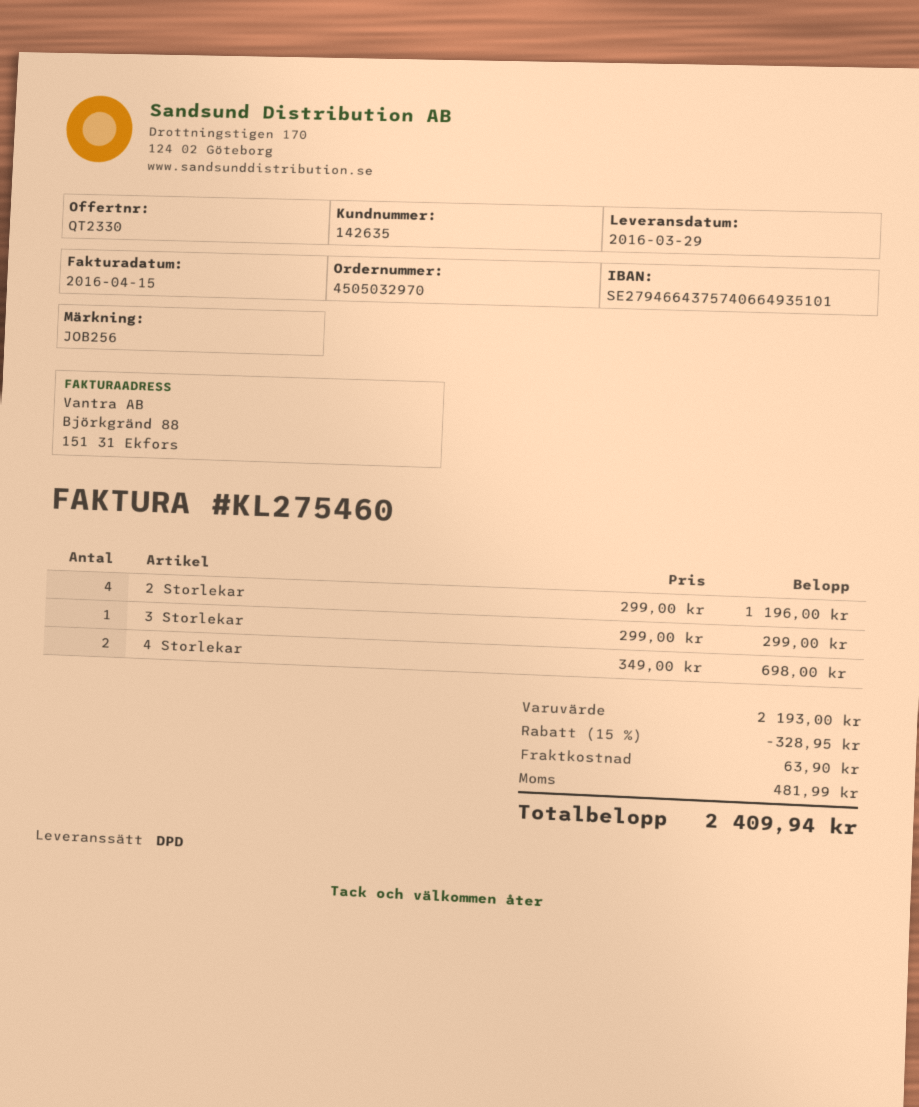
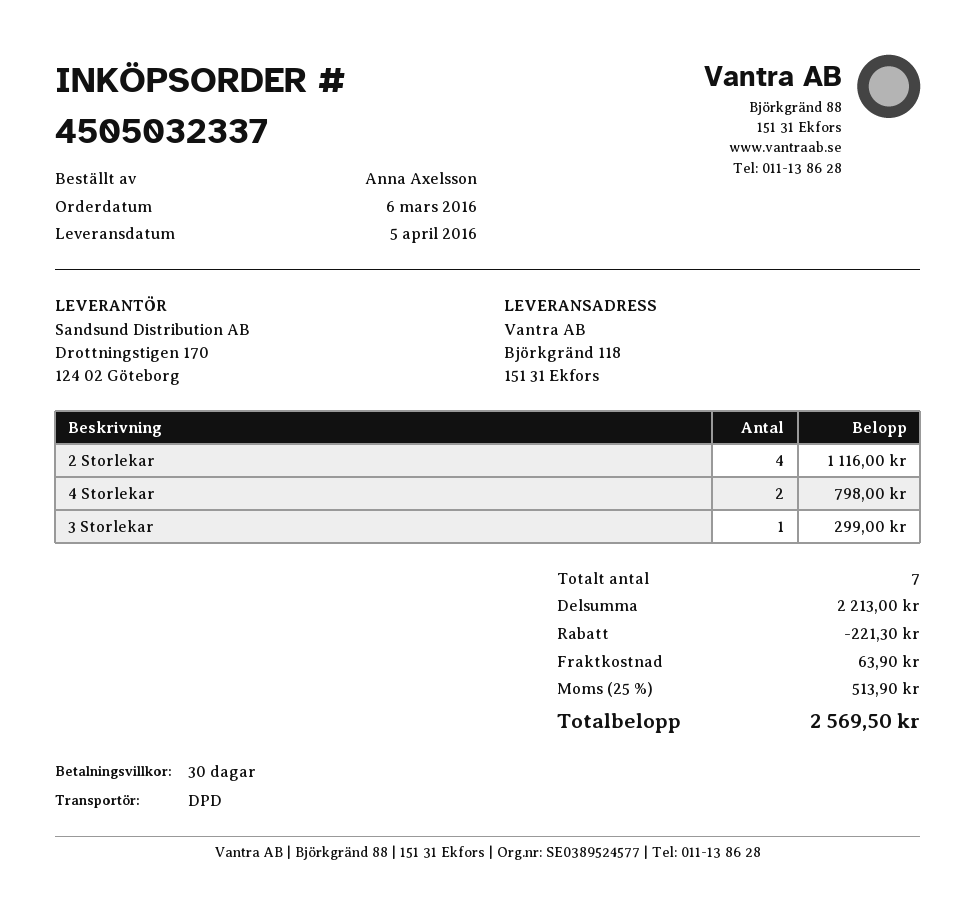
order number: 4505032970 -> 4505032337
delivery date: 2016-03-29 -> 2016-04-05
2 Storlekar: 4 for 1196.00 -> 4 for 1116.00
4 Storlekar: 2 for 698.00 -> 2 for 798.00
subtotal: 2193.00 -> 2213.00
discount: 328.95 -> 221.30
tax: 481.99 -> 513.90
total: 2409.94 -> 2569.50

